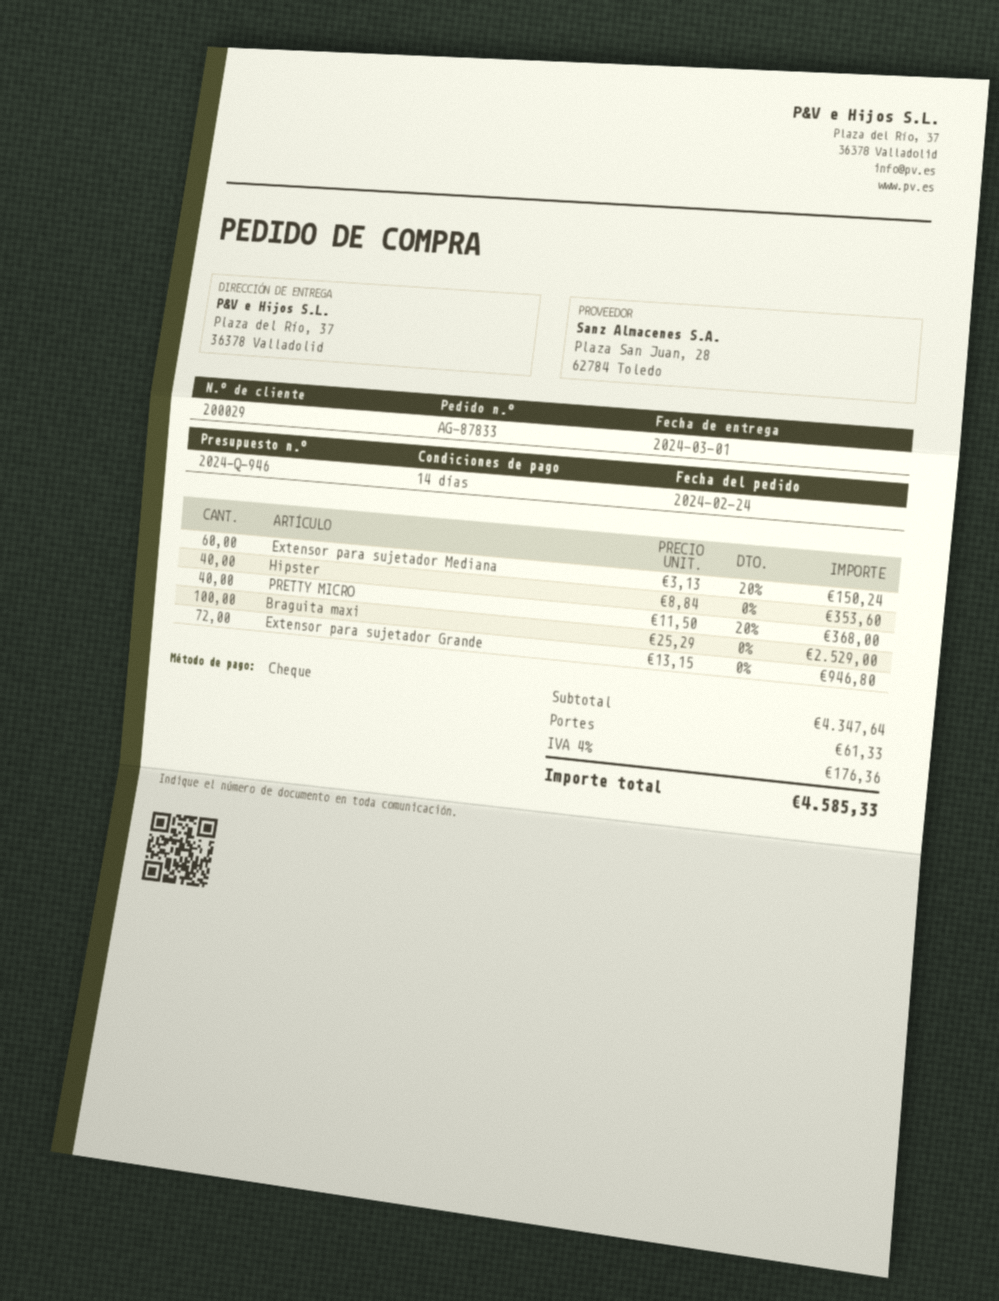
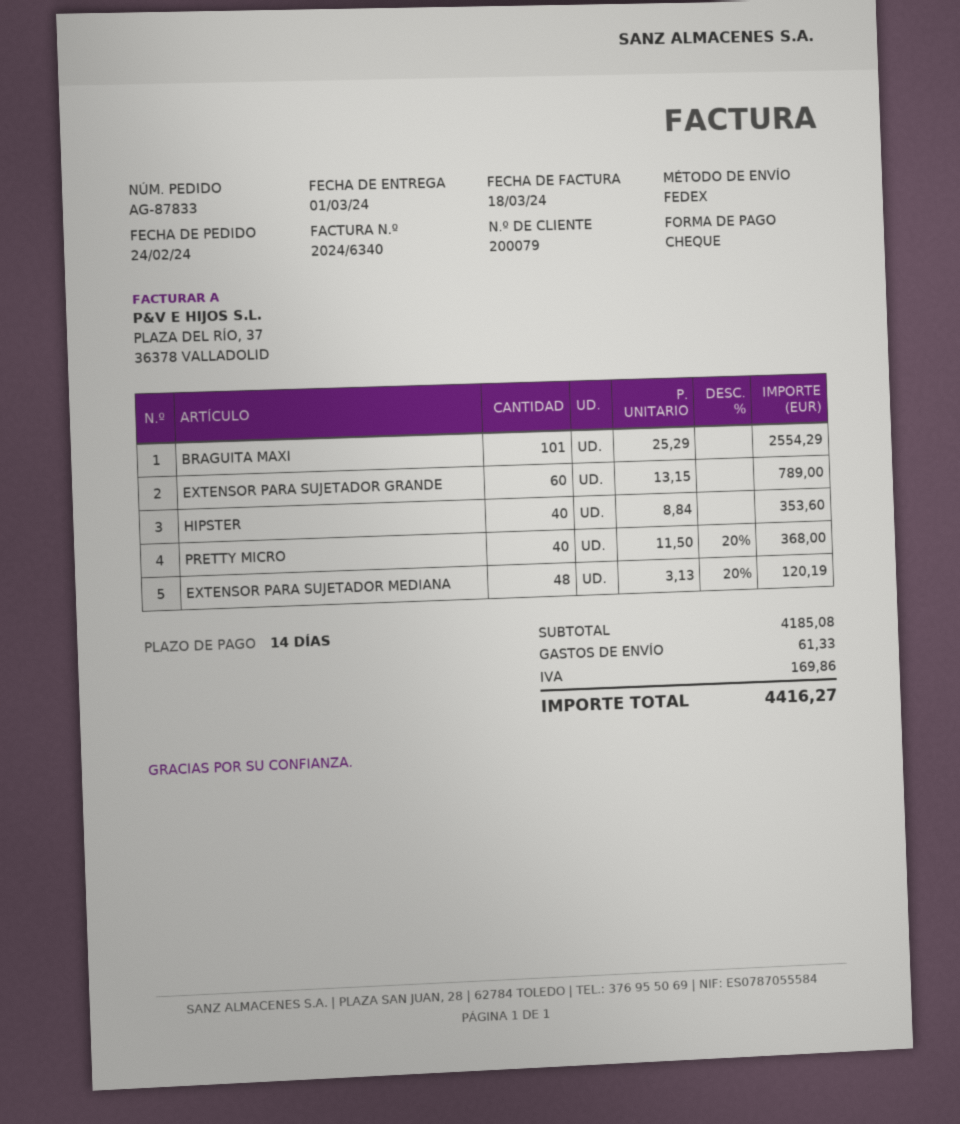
customer number: 200029 -> 200079
Extensor para sujetador Mediana: 60 x 3.13 - 20% = 150.24 -> 48 x 3.13 - 20% = 120.19
Braguita maxi: 100 x 25.29 = 2529.00 -> 101 x 25.29 = 2554.29
Extensor para sujetador Grande: 72 x 13.15 = 946.80 -> 60 x 13.15 = 789.00
subtotal: 4347.64 -> 4185.08
tax: 176.36 -> 169.86
total: 4585.33 -> 4416.27

